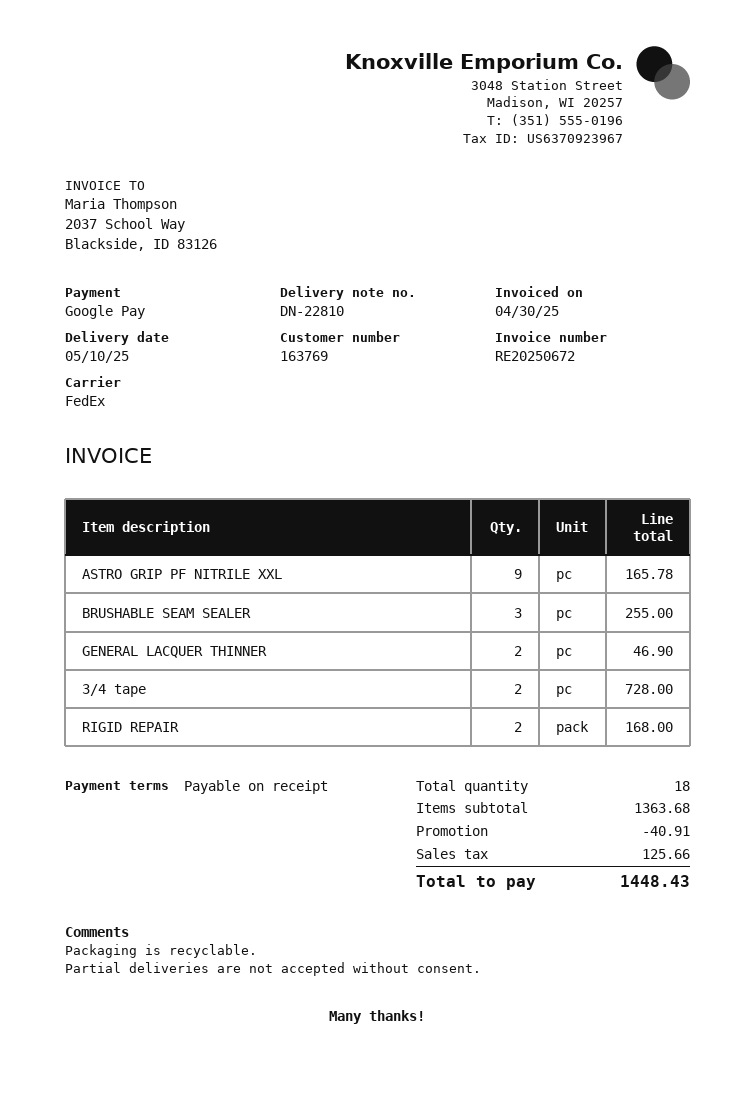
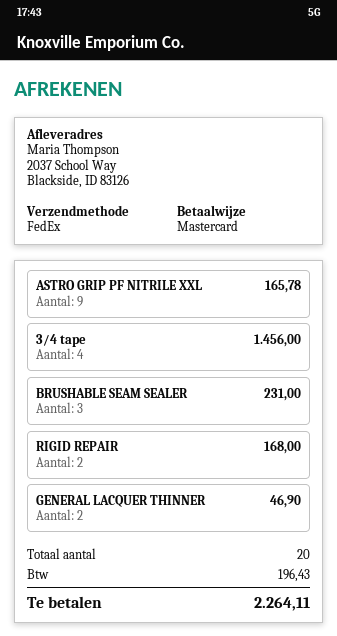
payment method: Google Pay -> Mastercard
BRUSHABLE SEAM SEALER: 3 for 255.00 -> 3 for 231.00
3/4 tape: 2 for 728.00 -> 4 for 1456.00
total quantity: 18 -> 20
discount: 40.91 -> none
tax: 125.66 -> 196.43
total: 1448.43 -> 2264.11

